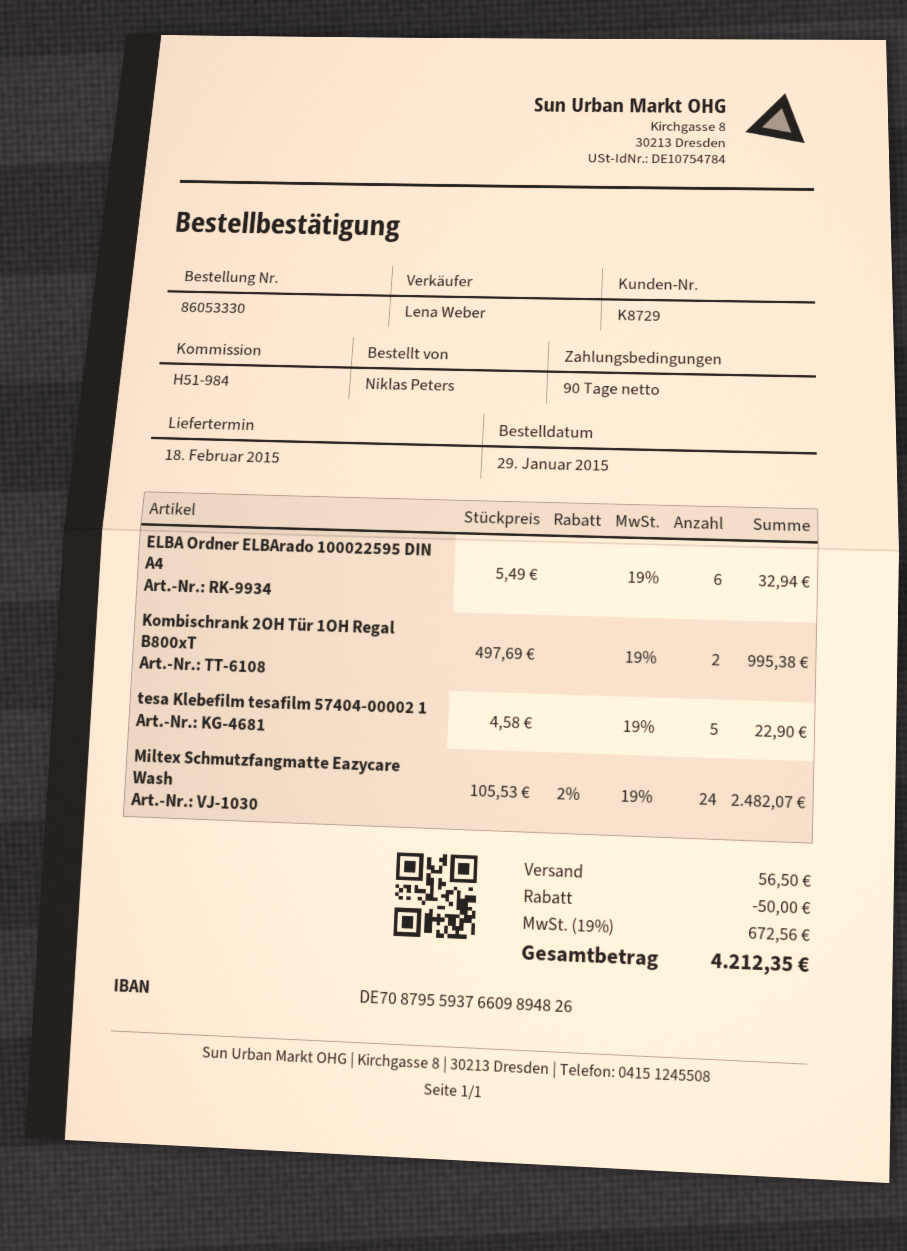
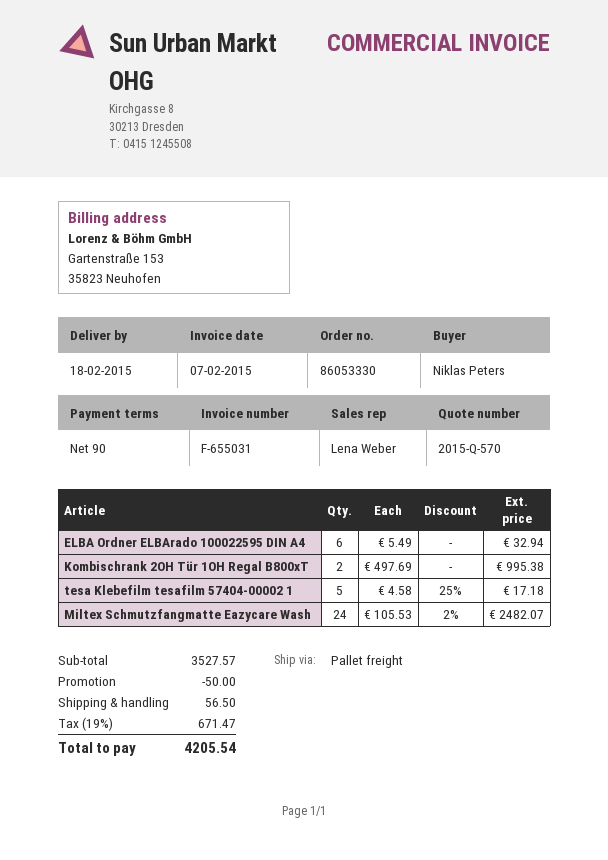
tesa Klebefilm tesafilm 57404-00002 1: 5 x 4.58 = 22.90 -> 5 x 4.58 - 25% = 17.18
tax: 19% = 672.56 -> 19% = 671.47
total: 4212.35 -> 4205.54

